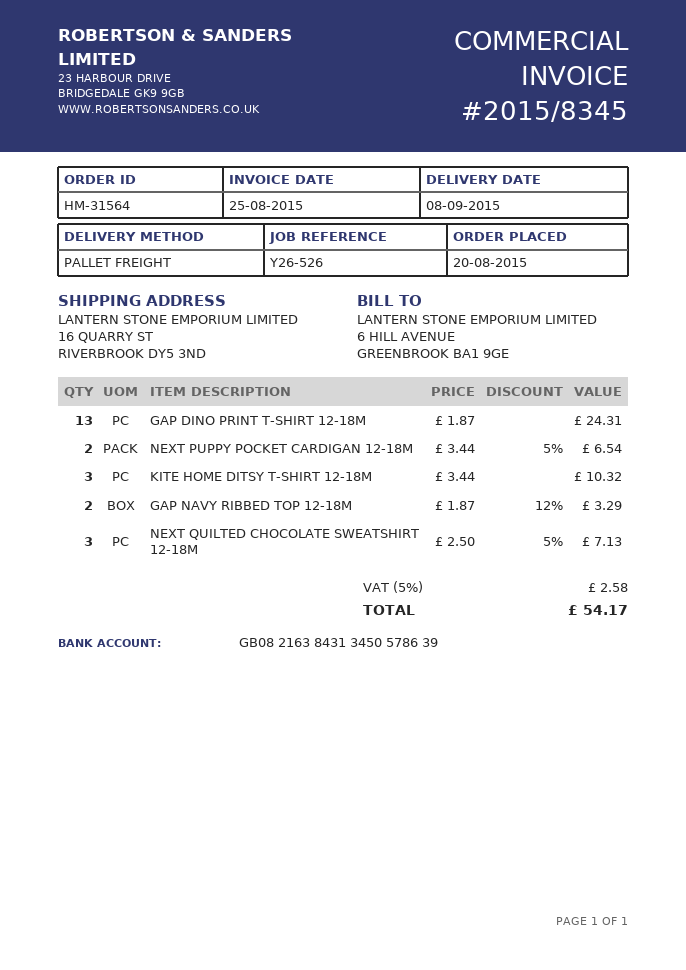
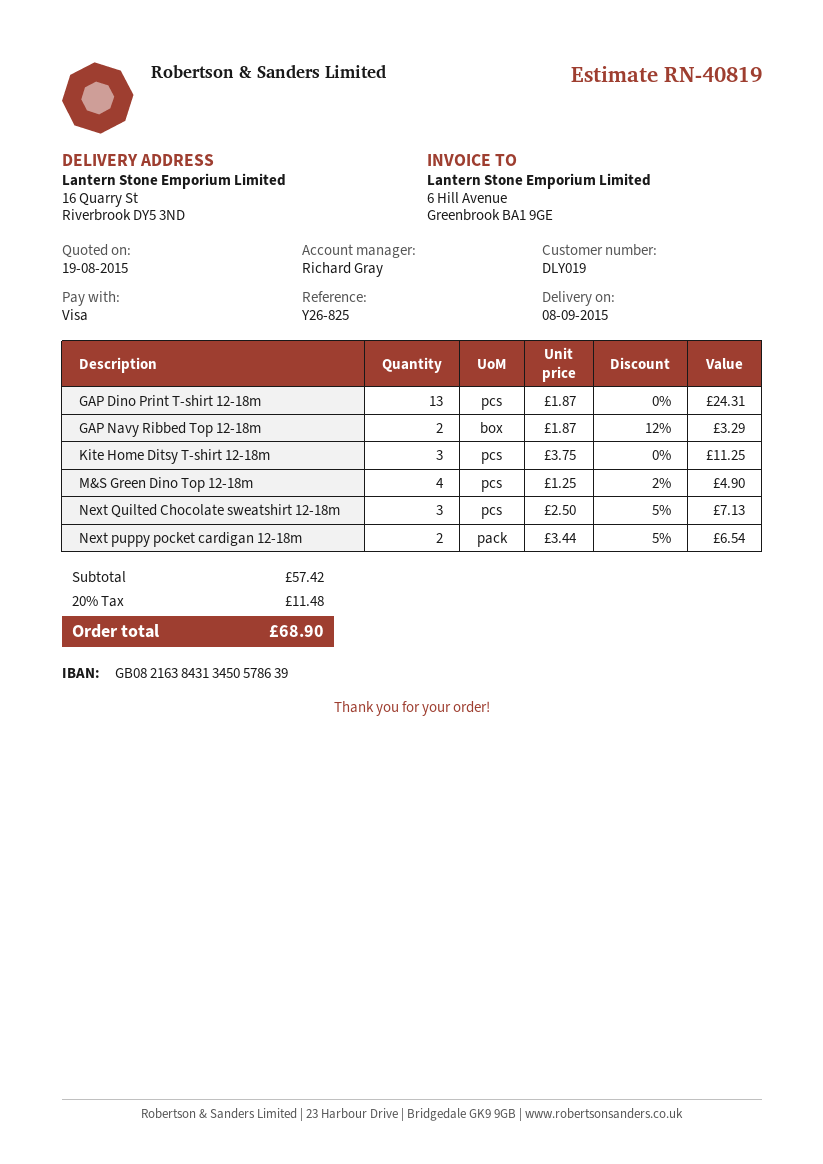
reference: Y26-526 -> Y26-825
KITE HOME DITSY T-SHIRT 12-18M: 3 x 3.44 = 10.32 -> 3 x 3.75 = 11.25
M&S Green Dino Top 12-18m: none -> 4 x 1.25 - 2% = 4.90
tax: 5% = 2.58 -> 20% = 11.48
total: 54.17 -> 68.90

